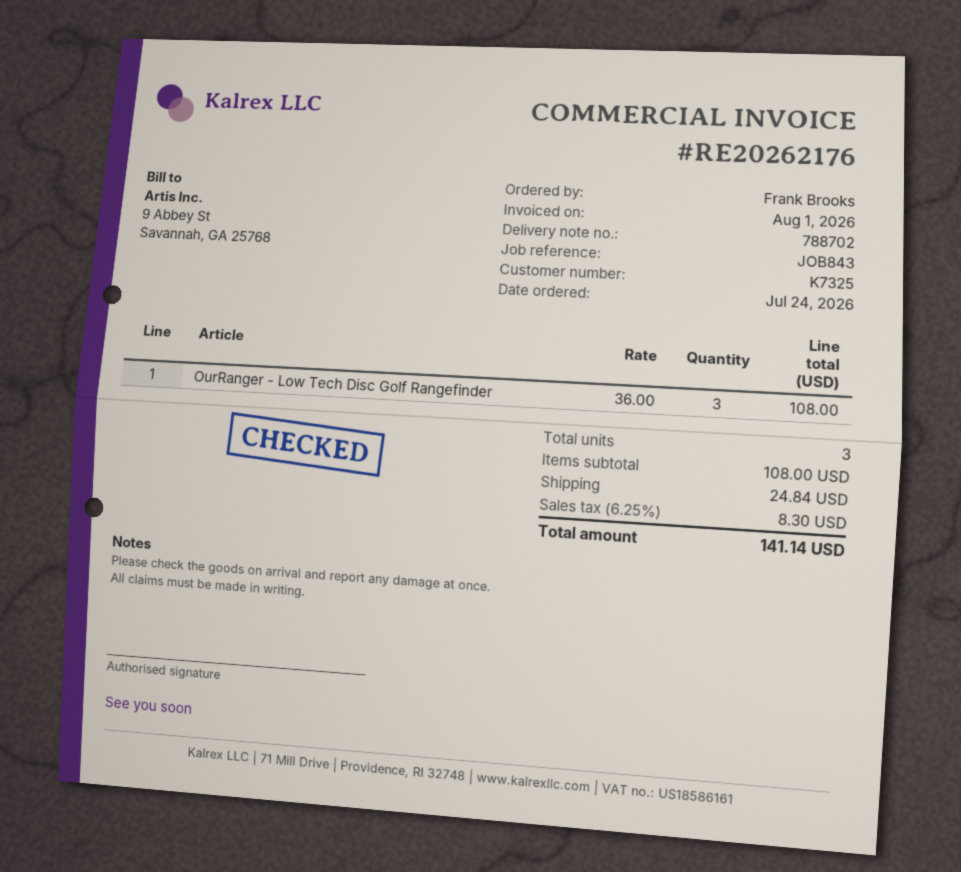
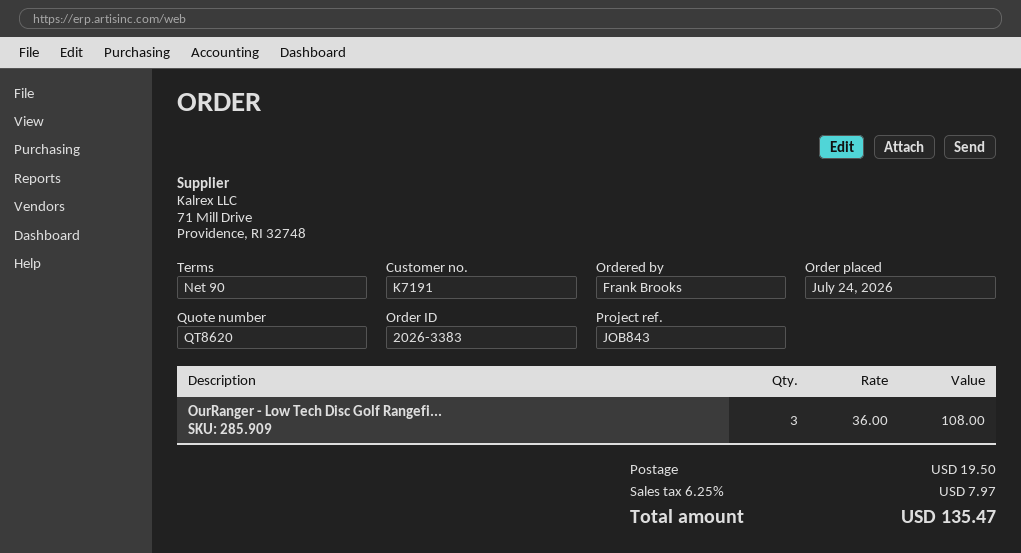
customer number: K7325 -> K7191
shipping: 24.84 -> 19.50
tax: 6.25% = 8.30 -> 6.25% = 7.97
total: 141.14 -> 135.47

